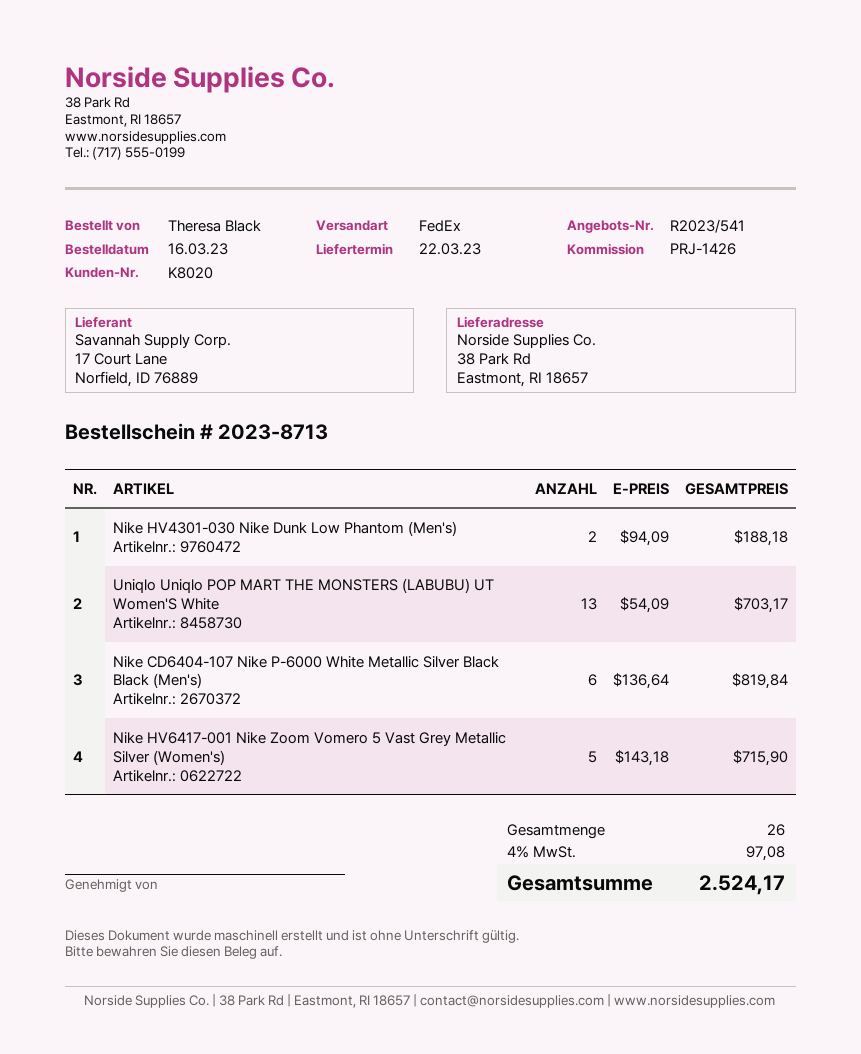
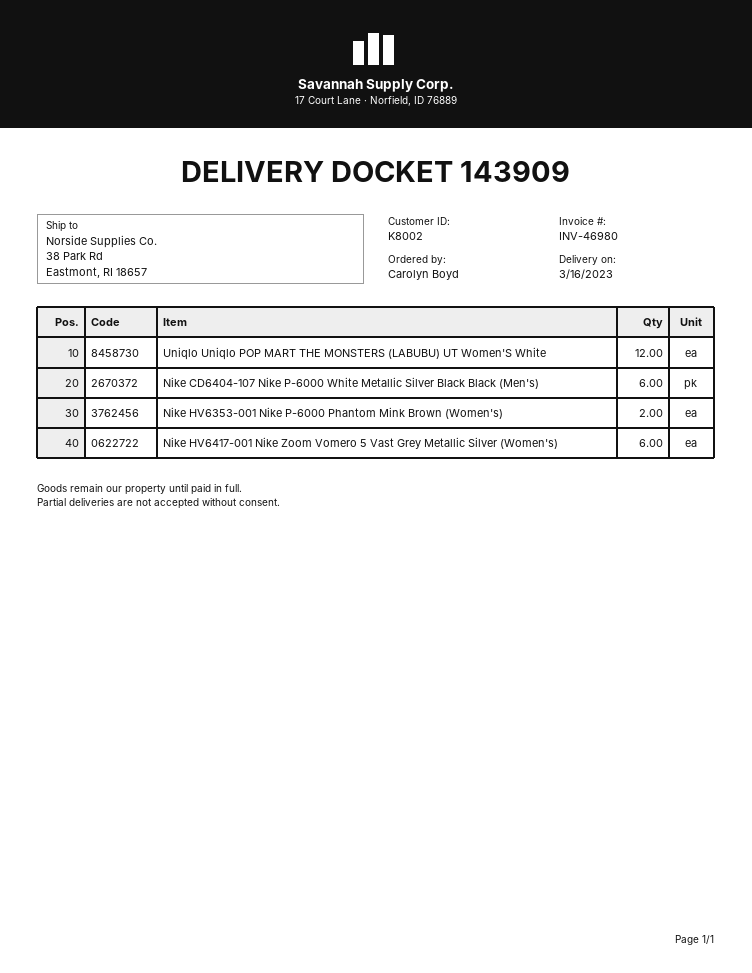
delivery date: 2023-03-22 -> 2023-03-16
customer number: K8020 -> K8002
ordered by: Theresa Black -> Carolyn Boyd
Nike HV4301-030 Nike Dunk Low Phantom (Men's): 2 -> none
Uniqlo Uniqlo POP MART THE MONSTERS (LABUBU) UT Women'S White: 13 -> 12
Nike HV6417-001 Nike Zoom Vomero 5 Vast Grey Metallic Silver (Women's): 5 -> 6
Nike HV6353-001 Nike P-6000 Phantom Mink Brown (Women's): none -> 2

